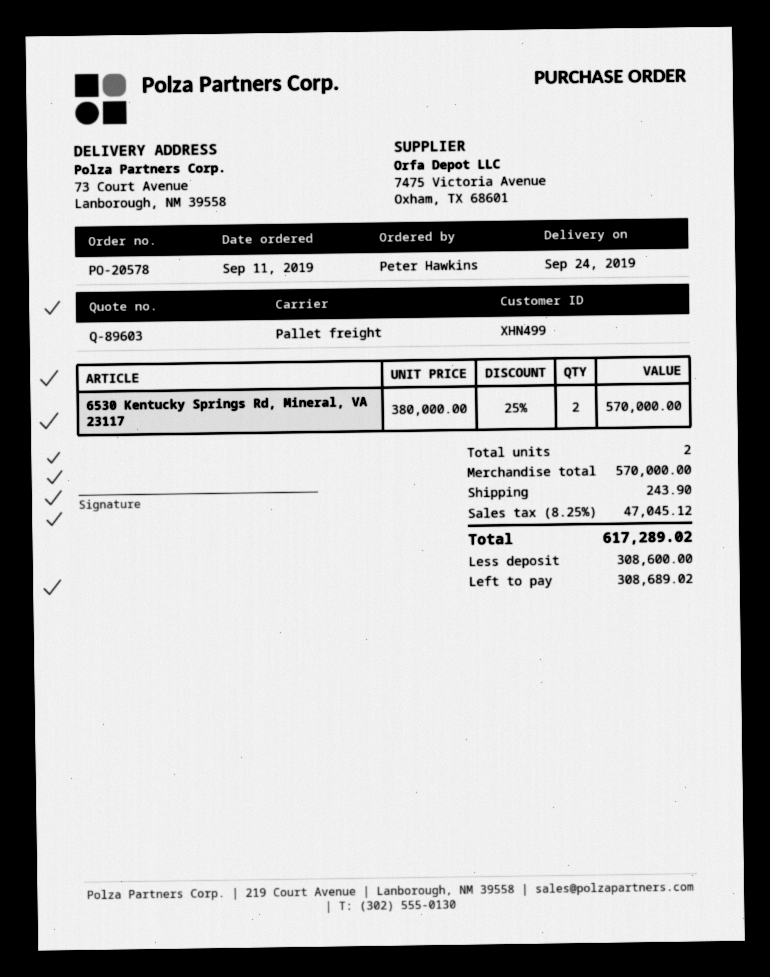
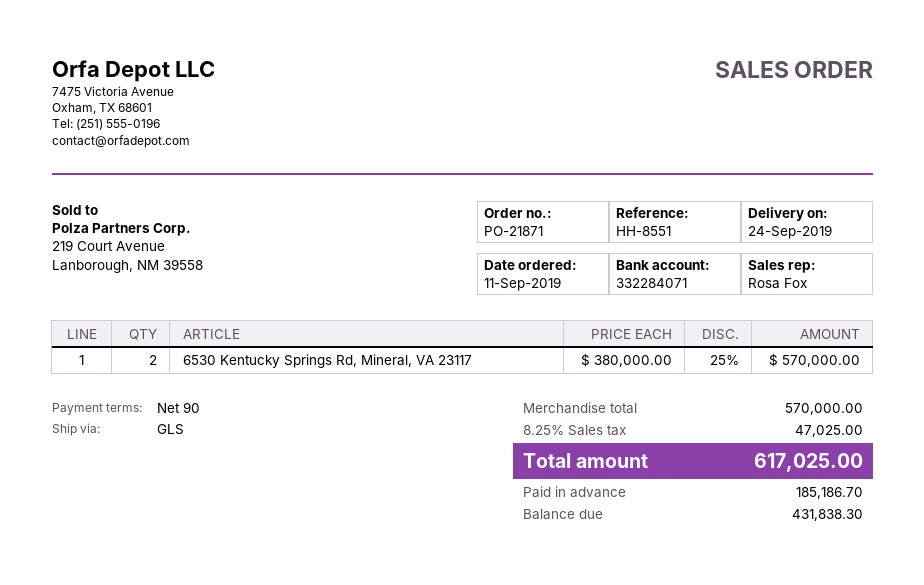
order number: PO-20578 -> PO-21871
shipping method: pallet freight -> GLS
shipping: 243.90 -> none
tax: 8.25% = 47045.12 -> 8.25% = 47025.00
total: 617289.02 -> 617025.00
deposit: 308600.00 -> 185186.70
balance: 308689.02 -> 431838.30

